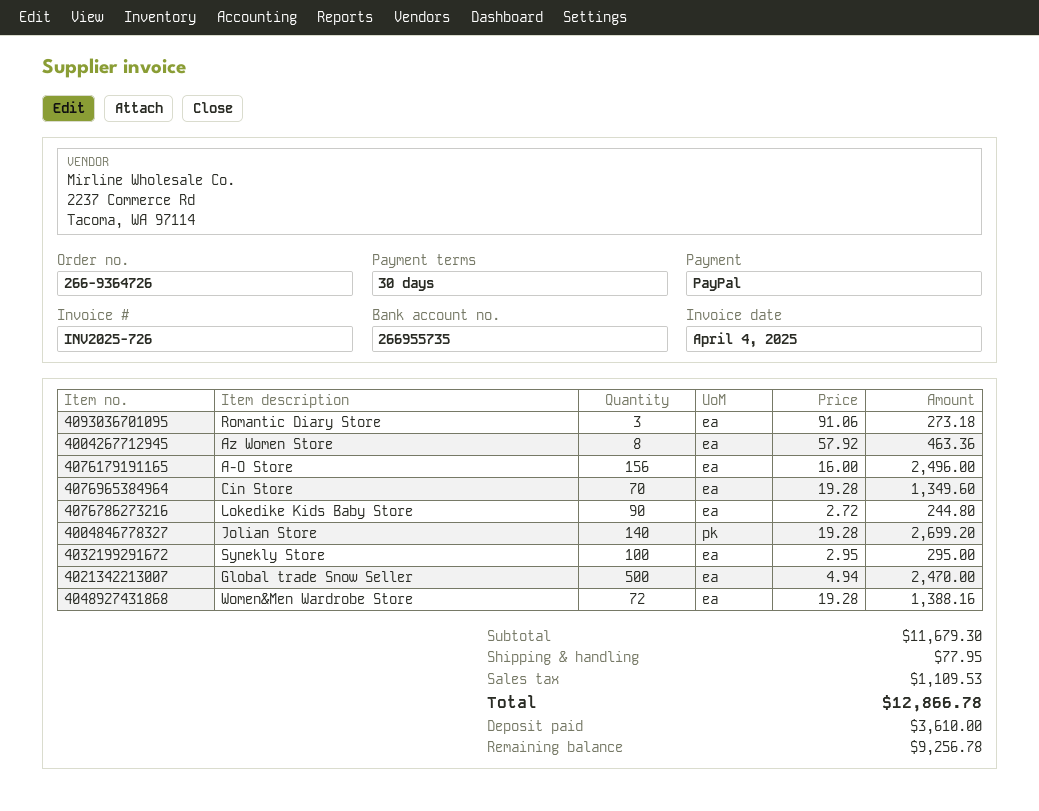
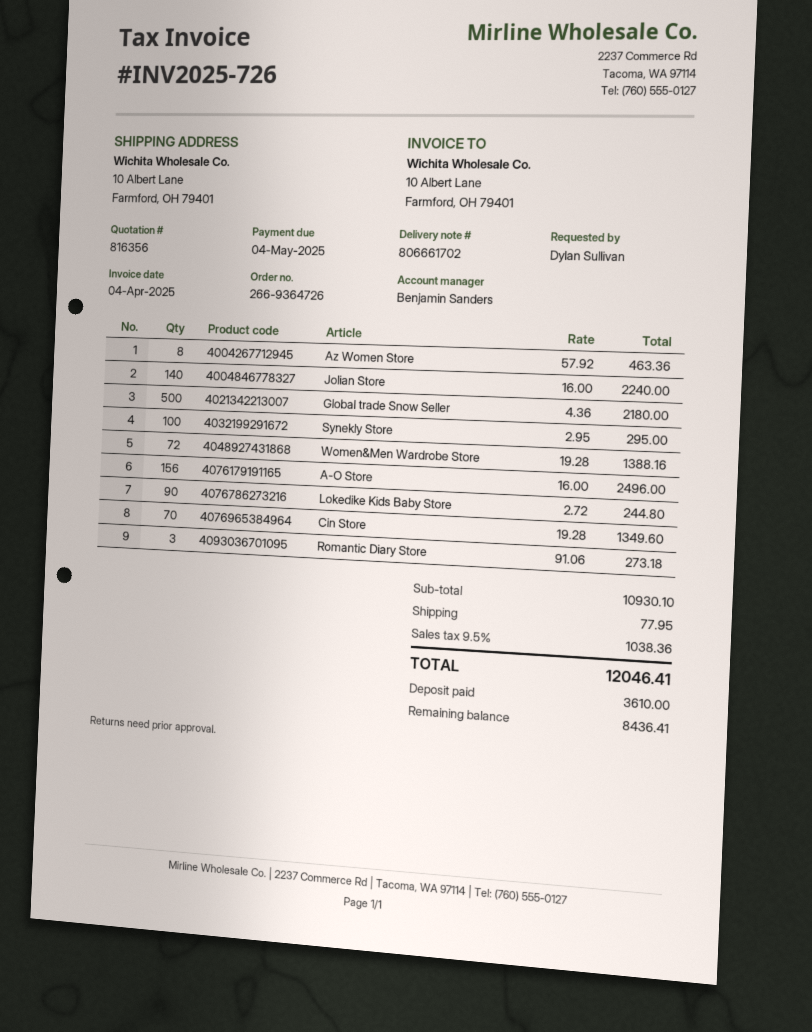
Jolian Store: 140 x 19.28 = 2699.20 -> 140 x 16.00 = 2240.00
Global trade Snow Seller: 500 x 4.94 = 2470.00 -> 500 x 4.36 = 2180.00
subtotal: 11679.30 -> 10930.10
tax: 1109.53 -> 1038.36
total: 12866.78 -> 12046.41
balance: 9256.78 -> 8436.41

